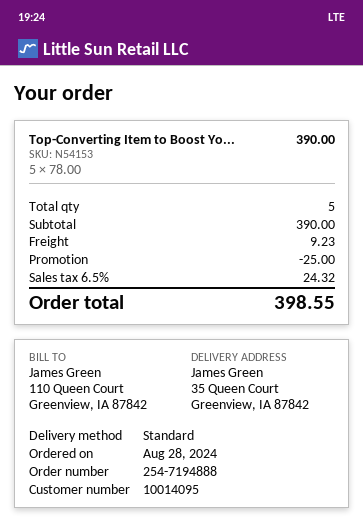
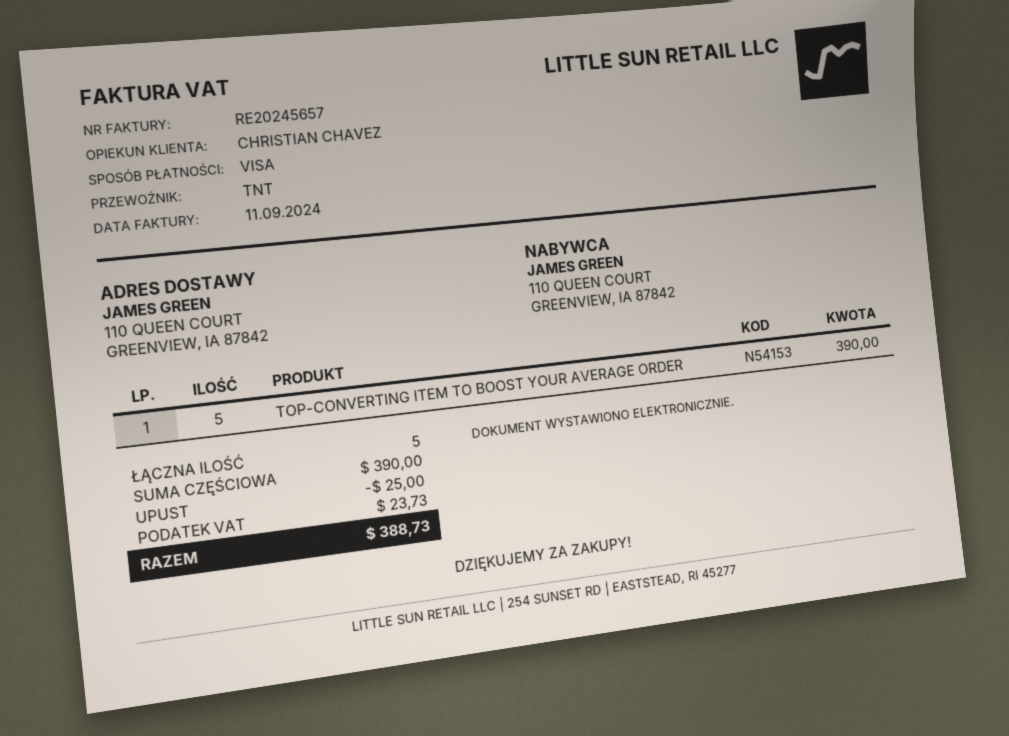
shipping method: standard -> TNT
ship to: 35 Queen Court, Greenview, IA 87842 -> 110 QUEEN COURT, GREENVIEW, IA 87842
shipping: 9.23 -> none
tax: 24.32 -> 23.73
total: 398.55 -> 388.73

